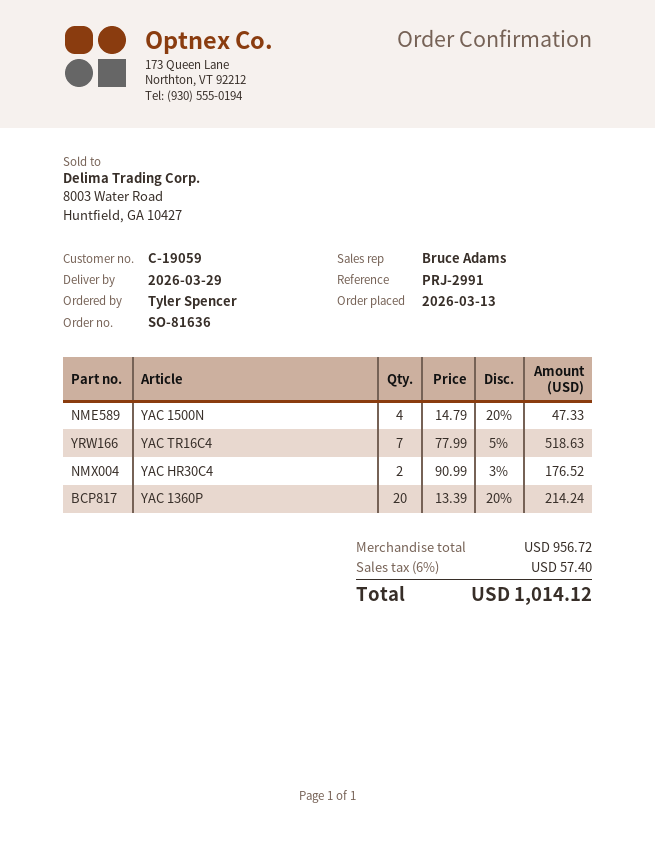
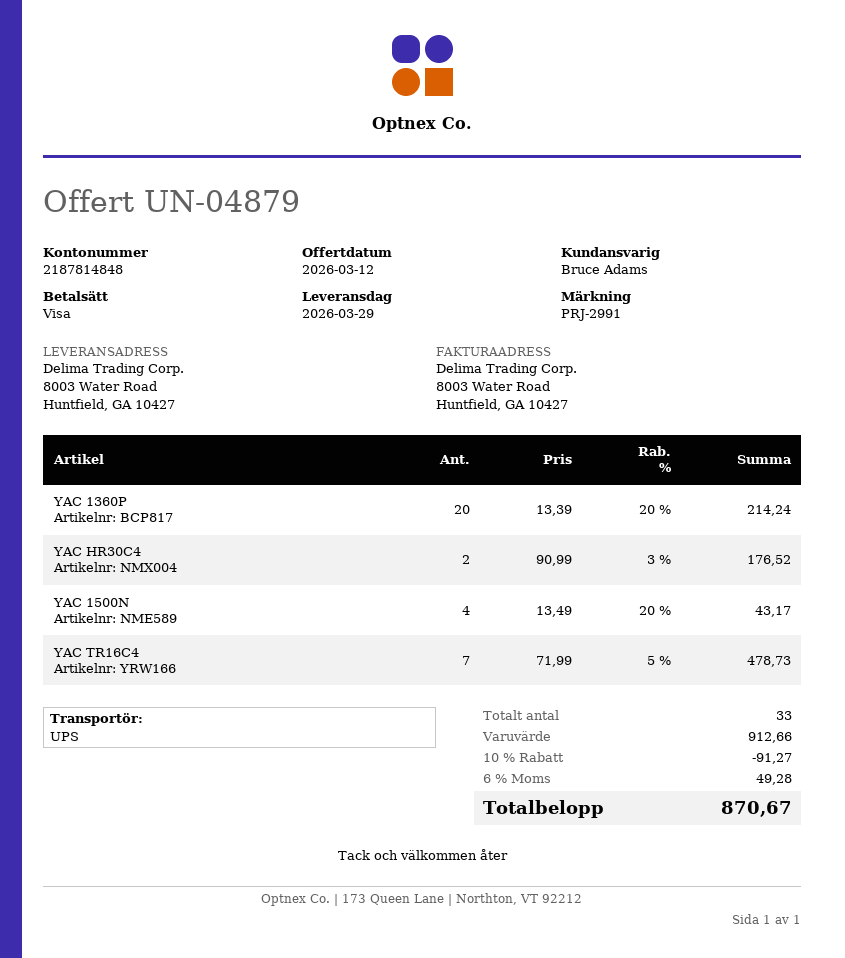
YAC 1500N: 4 x 14.79 - 20% = 47.33 -> 4 x 13.49 - 20% = 43.17
YAC TR16C4: 7 x 77.99 - 5% = 518.63 -> 7 x 71.99 - 5% = 478.73
subtotal: 956.72 -> 912.66
discount: none -> 10% = 91.27
tax: 6% = 57.40 -> 6% = 49.28
total: 1014.12 -> 870.67

